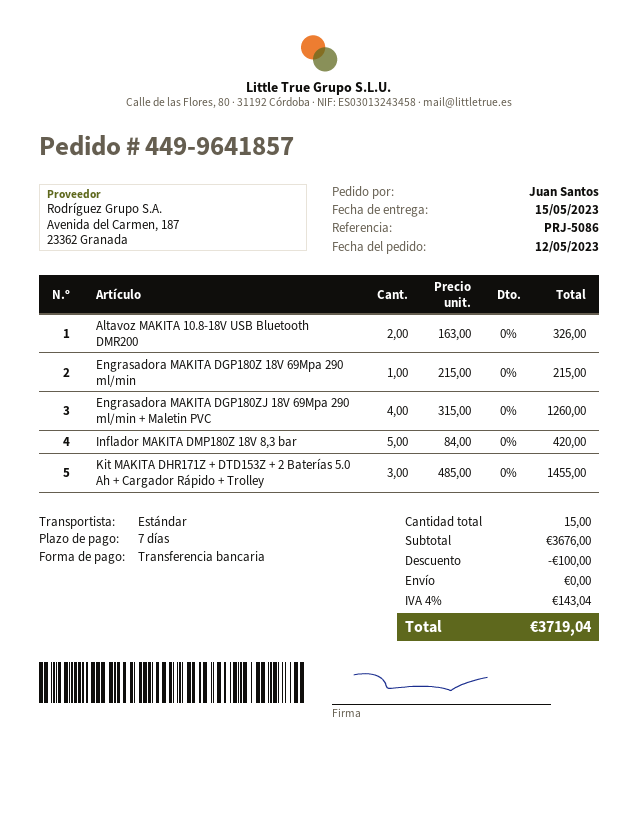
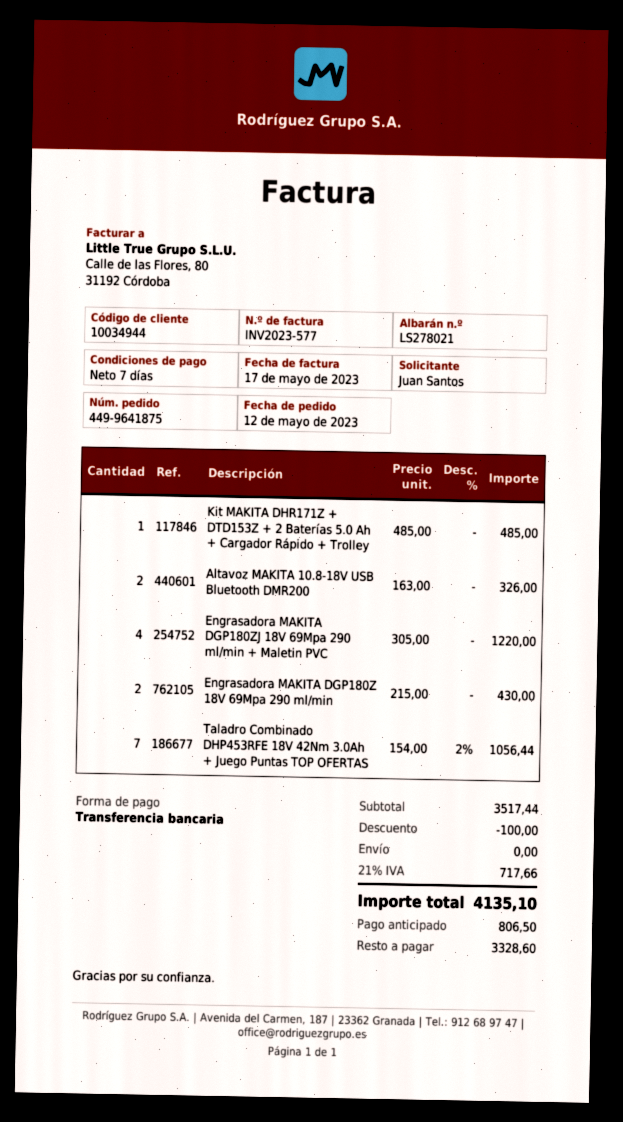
order number: 449-9641857 -> 449-9641875
Engrasadora MAKITA DGP180Z 18V 69Mpa 290 ml/min: 1 x 215.00 = 215.00 -> 2 x 215.00 = 430.00
Engrasadora MAKITA DGP180ZJ 18V 69Mpa 290 ml/min + Maletin PVC: 4 x 315.00 = 1260.00 -> 4 x 305.00 = 1220.00
Inflador MAKITA DMP180Z 18V 8,3 bar: 5 x 84.00 = 420.00 -> none
Kit MAKITA DHR171Z + DTD153Z + 2 Baterías 5.0 Ah + Cargador Rápido + Trolley: 3 x 485.00 = 1455.00 -> 1 x 485.00 = 485.00
Taladro Combinado DHP453RFE 18V 42Nm 3.0Ah + Juego Puntas TOP OFERTAS: none -> 7 x 154.00 - 2% = 1056.44
subtotal: 3676.00 -> 3517.44
tax: 4% = 143.04 -> 21% = 717.66
total: 3719.04 -> 4135.10

